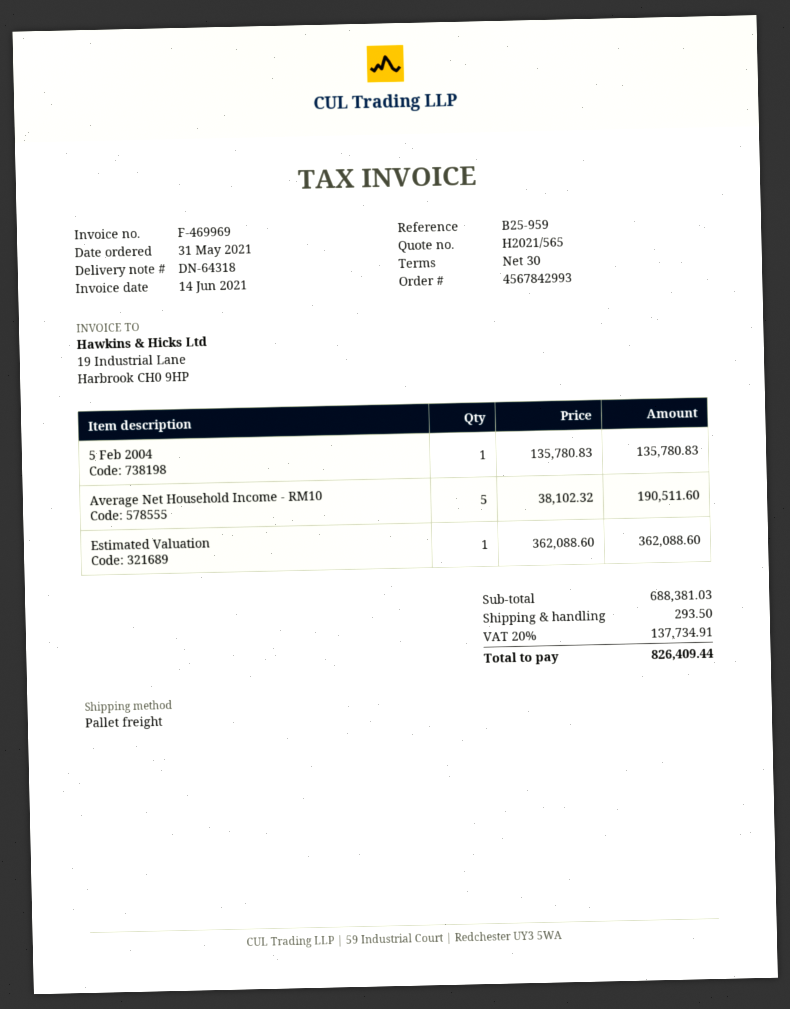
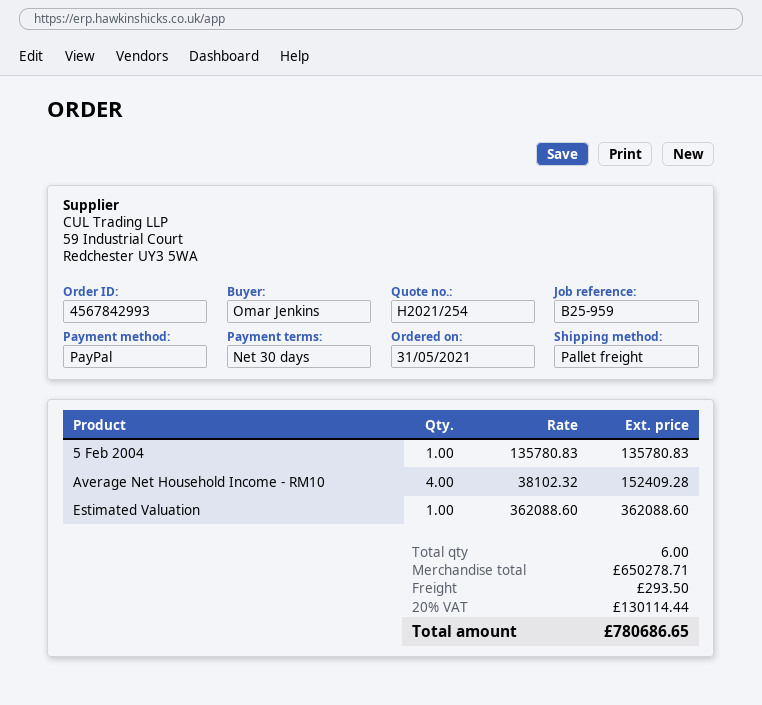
quote number: H2021/565 -> H2021/254
Average Net Household Income - RM10: 5 x 38102.32 = 190511.60 -> 4 x 38102.32 = 152409.28
subtotal: 688381.03 -> 650278.71
tax: 20% = 137734.91 -> 20% = 130114.44
total: 826409.44 -> 780686.65

